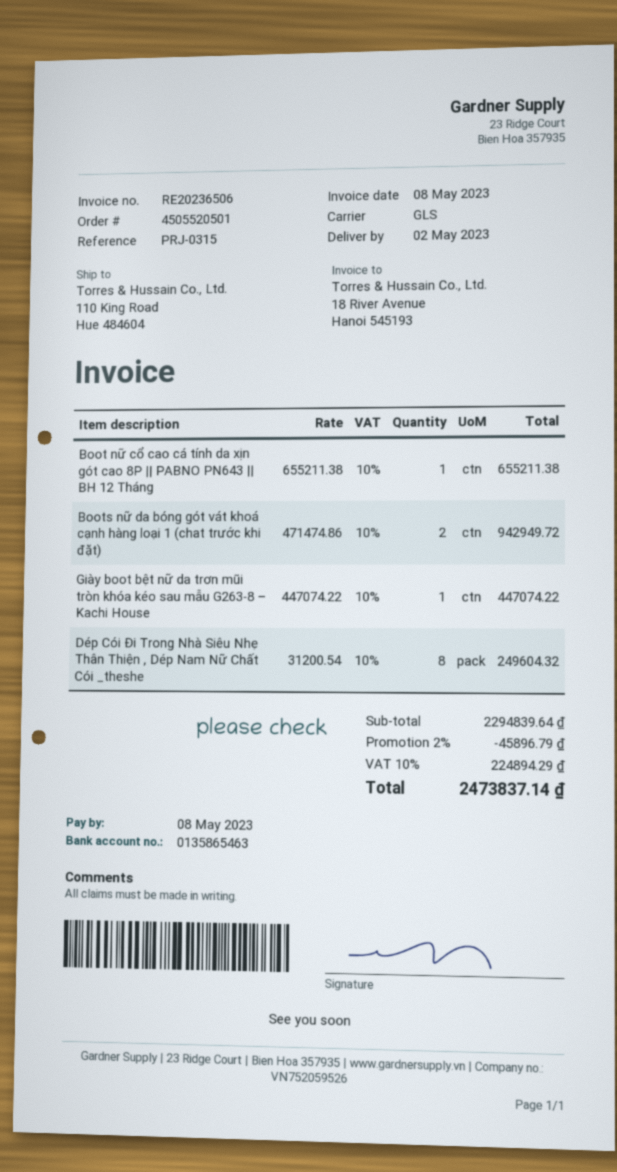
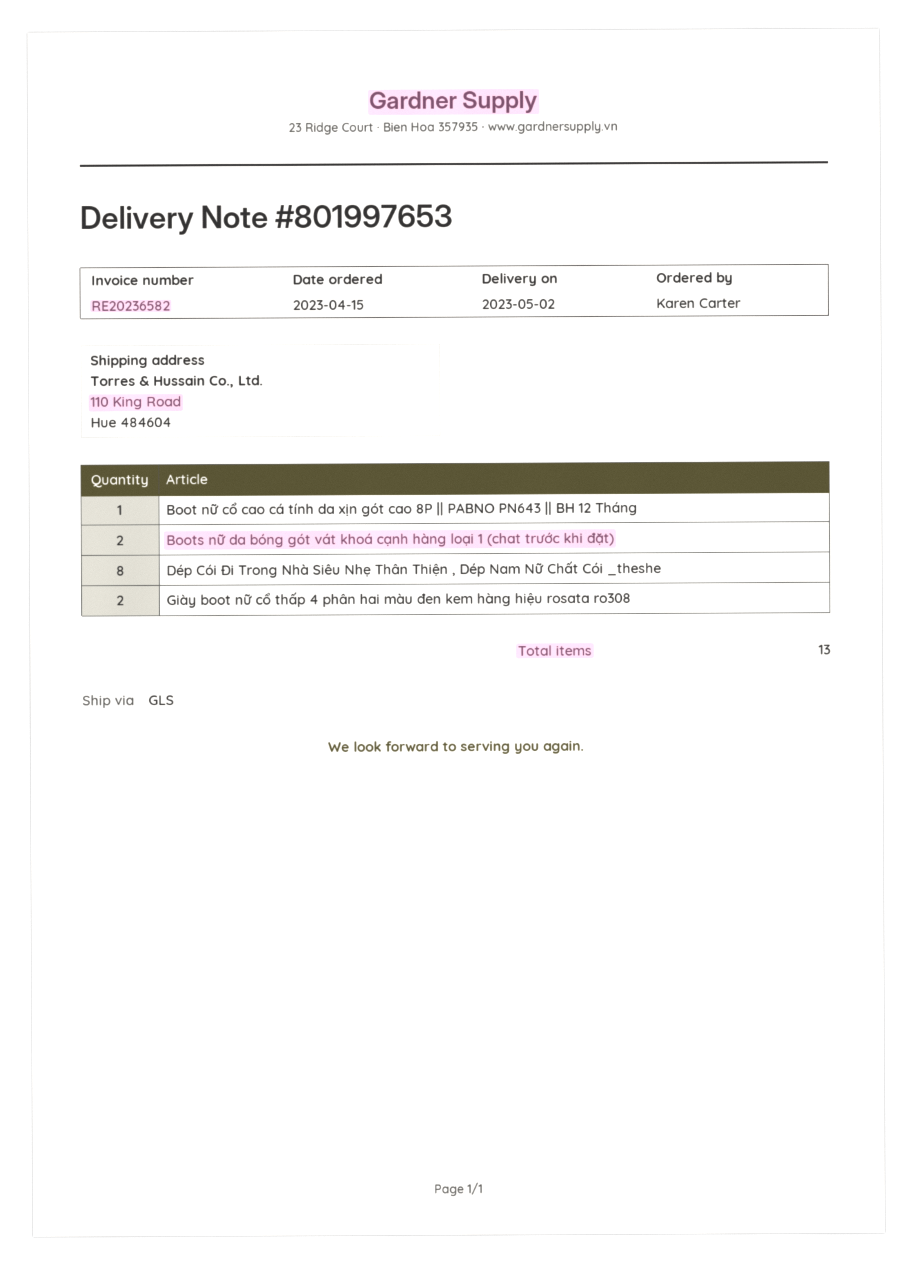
invoice number: RE20236506 -> RE20236582
Giày boot bệt nữ da trơn mũi tròn khóa kéo sau mẫu G263-8 – Kachi House: 1 -> none
Giày boot nữ cổ thấp 4 phân hai màu đen kem hàng hiệu rosata ro308: none -> 2

